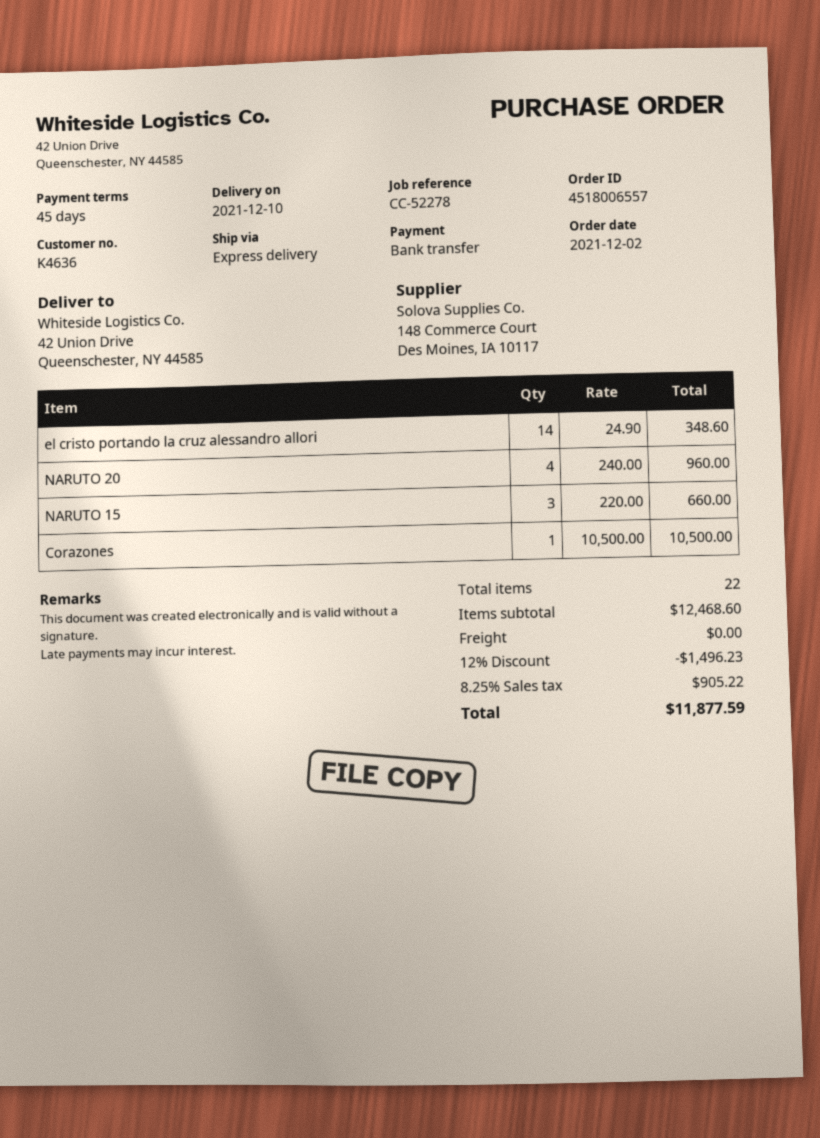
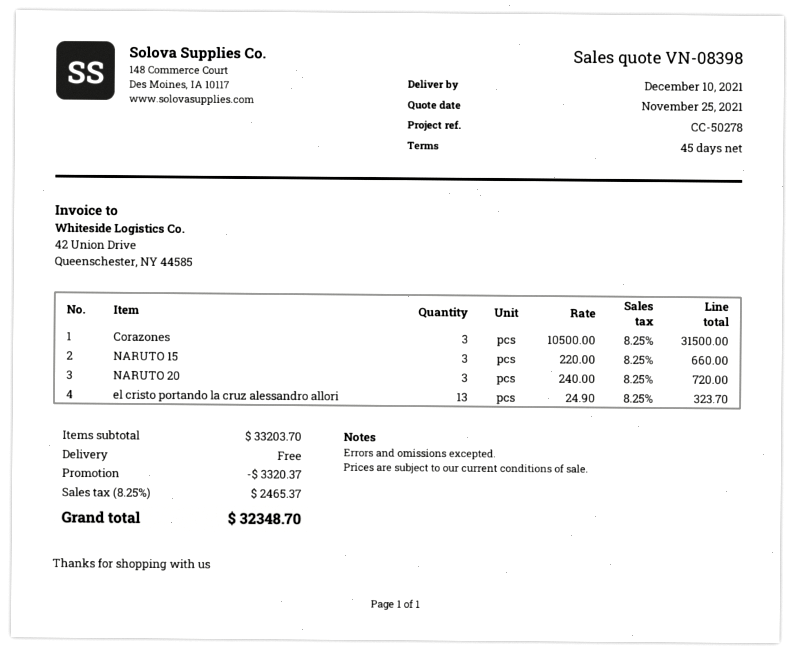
reference: CC-52278 -> CC-50278
el cristo portando la cruz alessandro allori: 14 x 24.90 = 348.60 -> 13 x 24.90 = 323.70
NARUTO 20: 4 x 240.00 = 960.00 -> 3 x 240.00 = 720.00
Corazones: 1 x 10500.00 = 10500.00 -> 3 x 10500.00 = 31500.00
subtotal: 12468.60 -> 33203.70
discount: 1496.23 -> 3320.37
tax: 8.25% = 905.22 -> 8.25% = 2465.37
total: 11877.59 -> 32348.70

